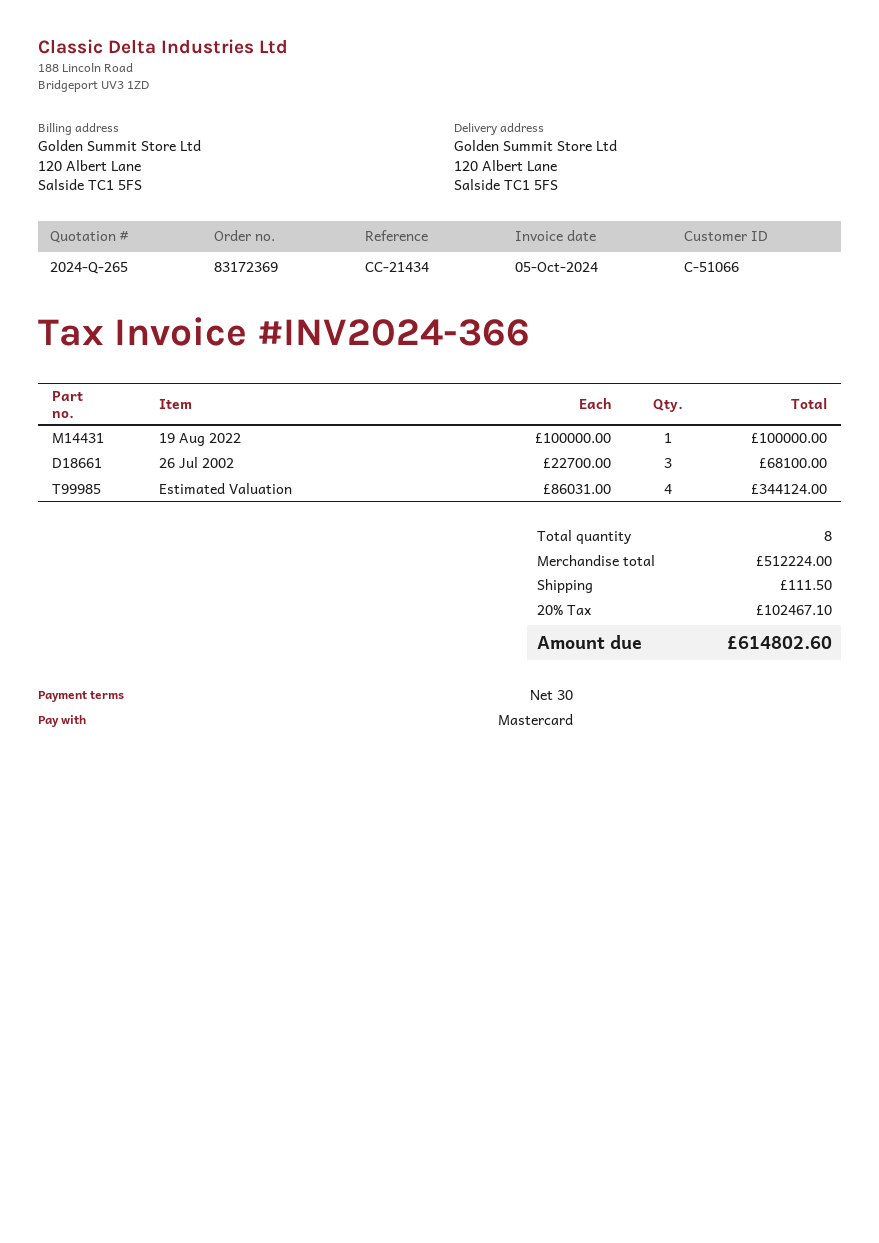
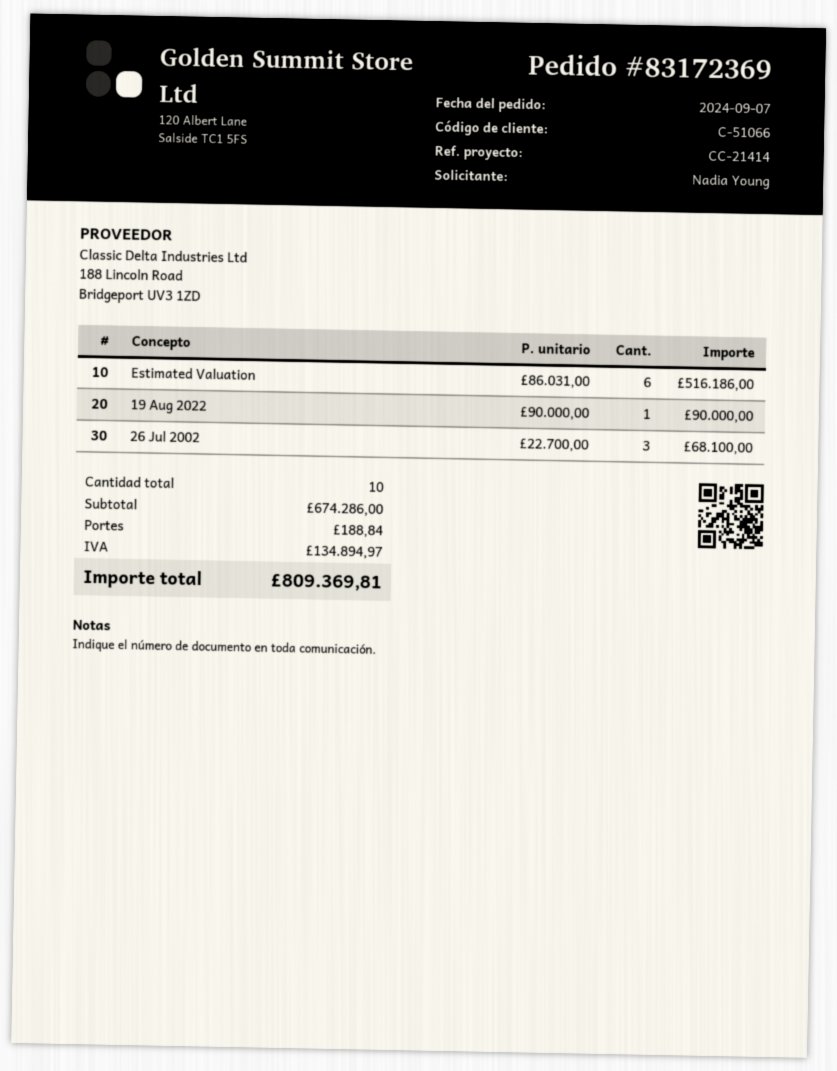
reference: CC-21434 -> CC-21414
19 Aug 2022: 1 x 100000.00 = 100000.00 -> 1 x 90000.00 = 90000.00
Estimated Valuation: 4 x 86031.00 = 344124.00 -> 6 x 86031.00 = 516186.00
total quantity: 8 -> 10
subtotal: 512224.00 -> 674286.00
shipping: 111.50 -> 188.84
tax: 102467.10 -> 134894.97
total: 614802.60 -> 809369.81

